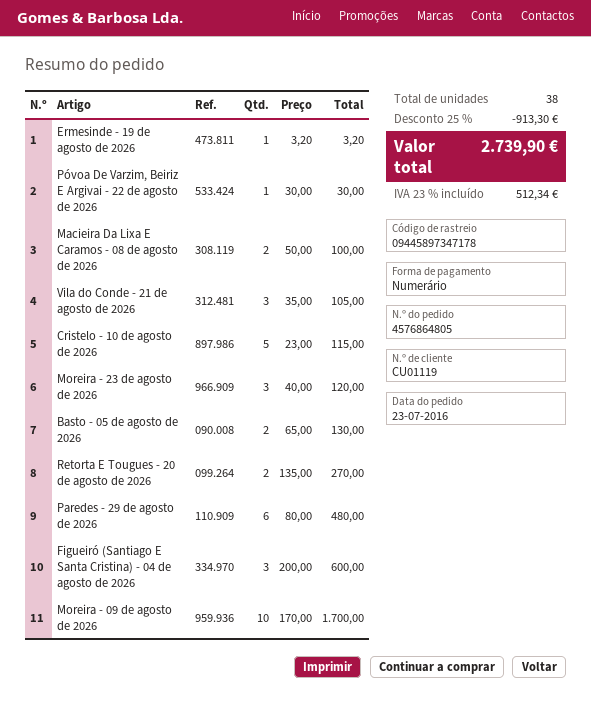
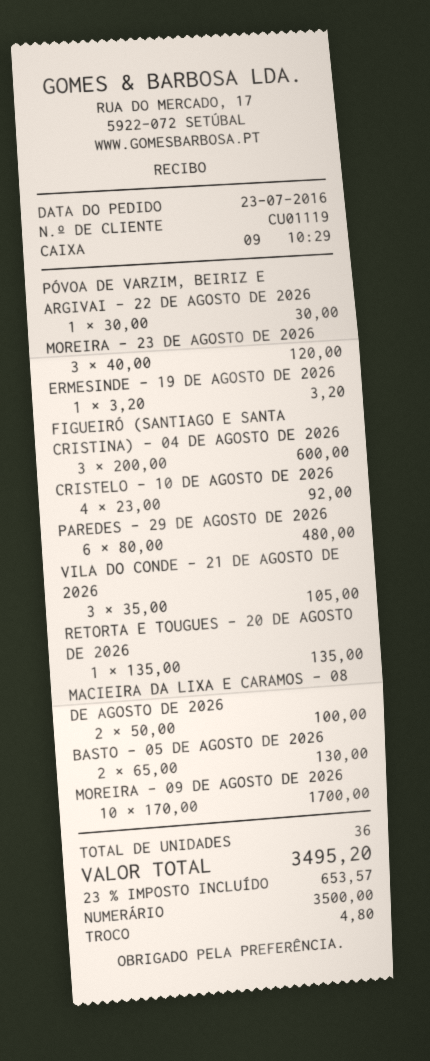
Cristelo - 10 de agosto de 2026: 5 x 23.00 = 115.00 -> 4 x 23.00 = 92.00
Retorta E Tougues - 20 de agosto de 2026: 2 x 135.00 = 270.00 -> 1 x 135.00 = 135.00
total quantity: 38 -> 36
discount: 25% = 913.30 -> none
tax: 23% = 512.34 -> 23% = 653.57
total: 2739.90 -> 3495.20

